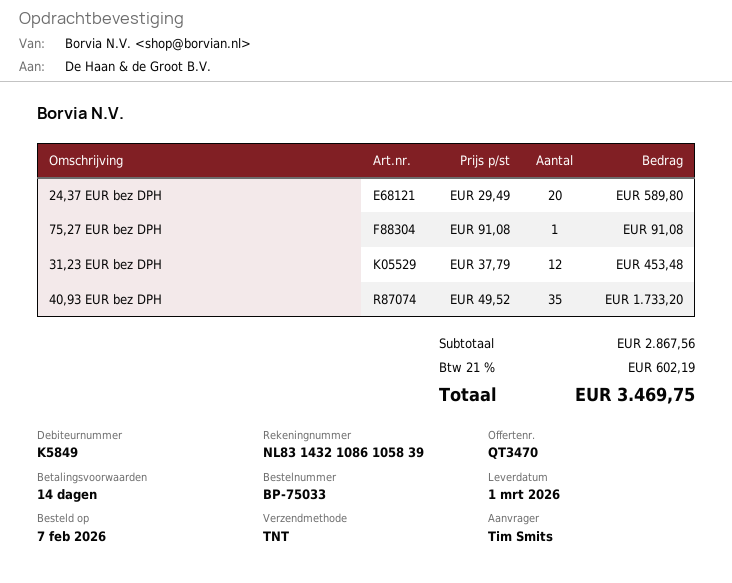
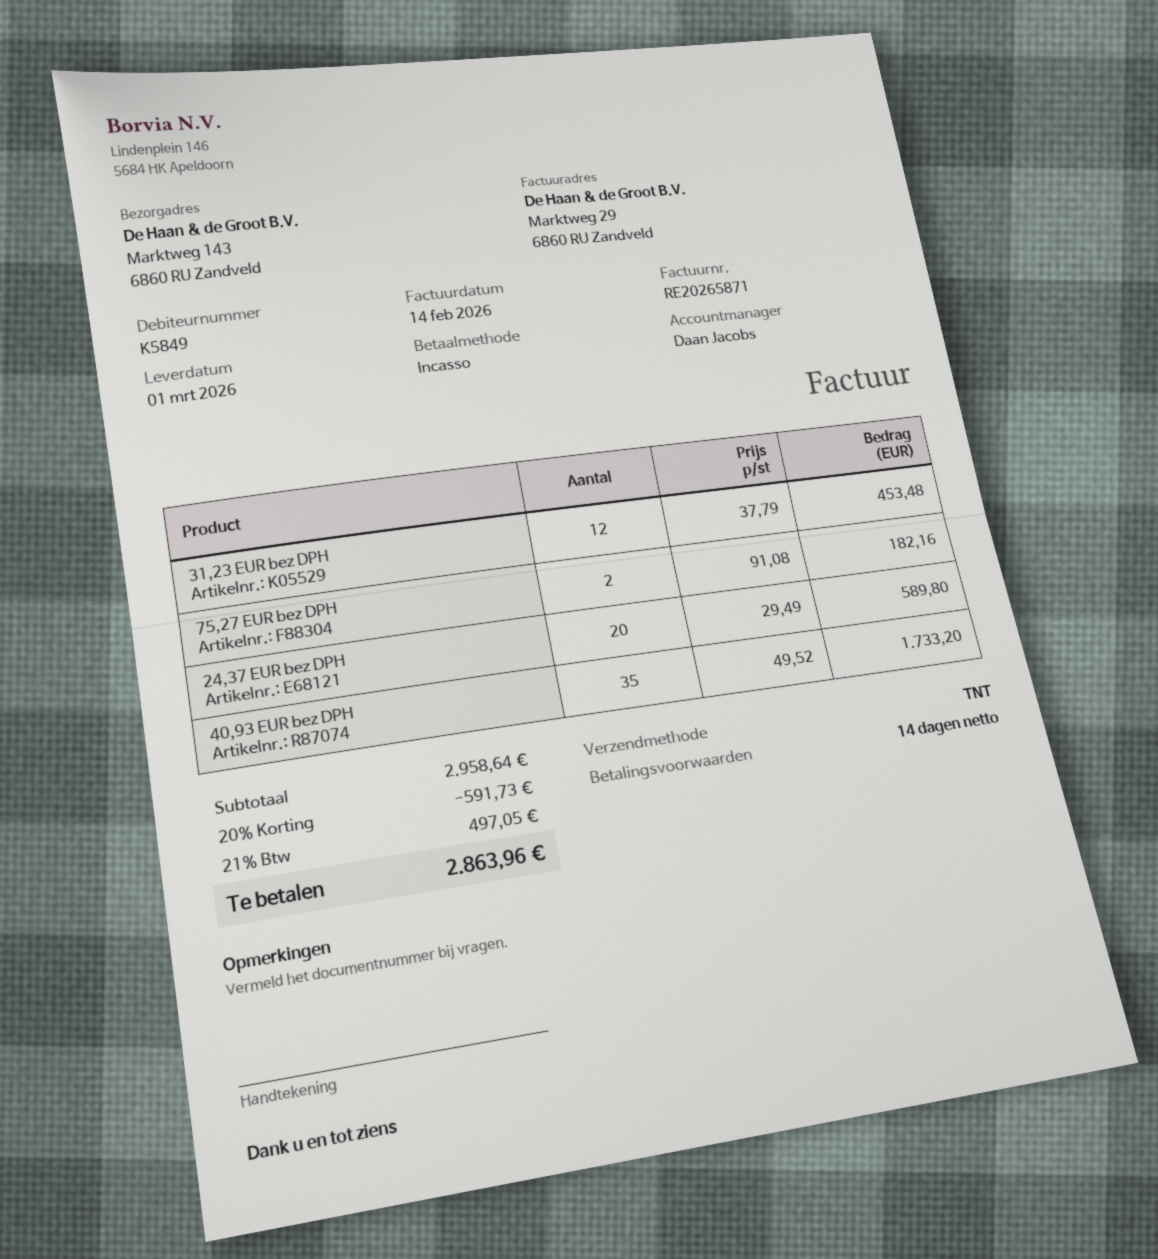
75,27 EUR bez DPH: 1 x 91.08 = 91.08 -> 2 x 91.08 = 182.16
subtotal: 2867.56 -> 2958.64
discount: none -> 20% = 591.73
tax: 21% = 602.19 -> 21% = 497.05
total: 3469.75 -> 2863.96

